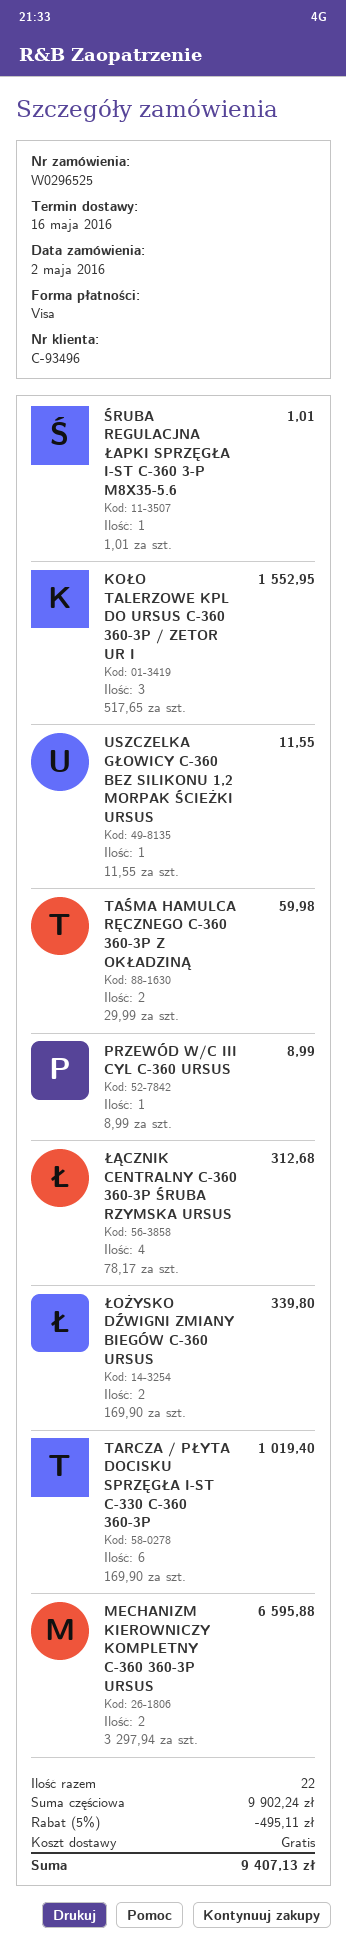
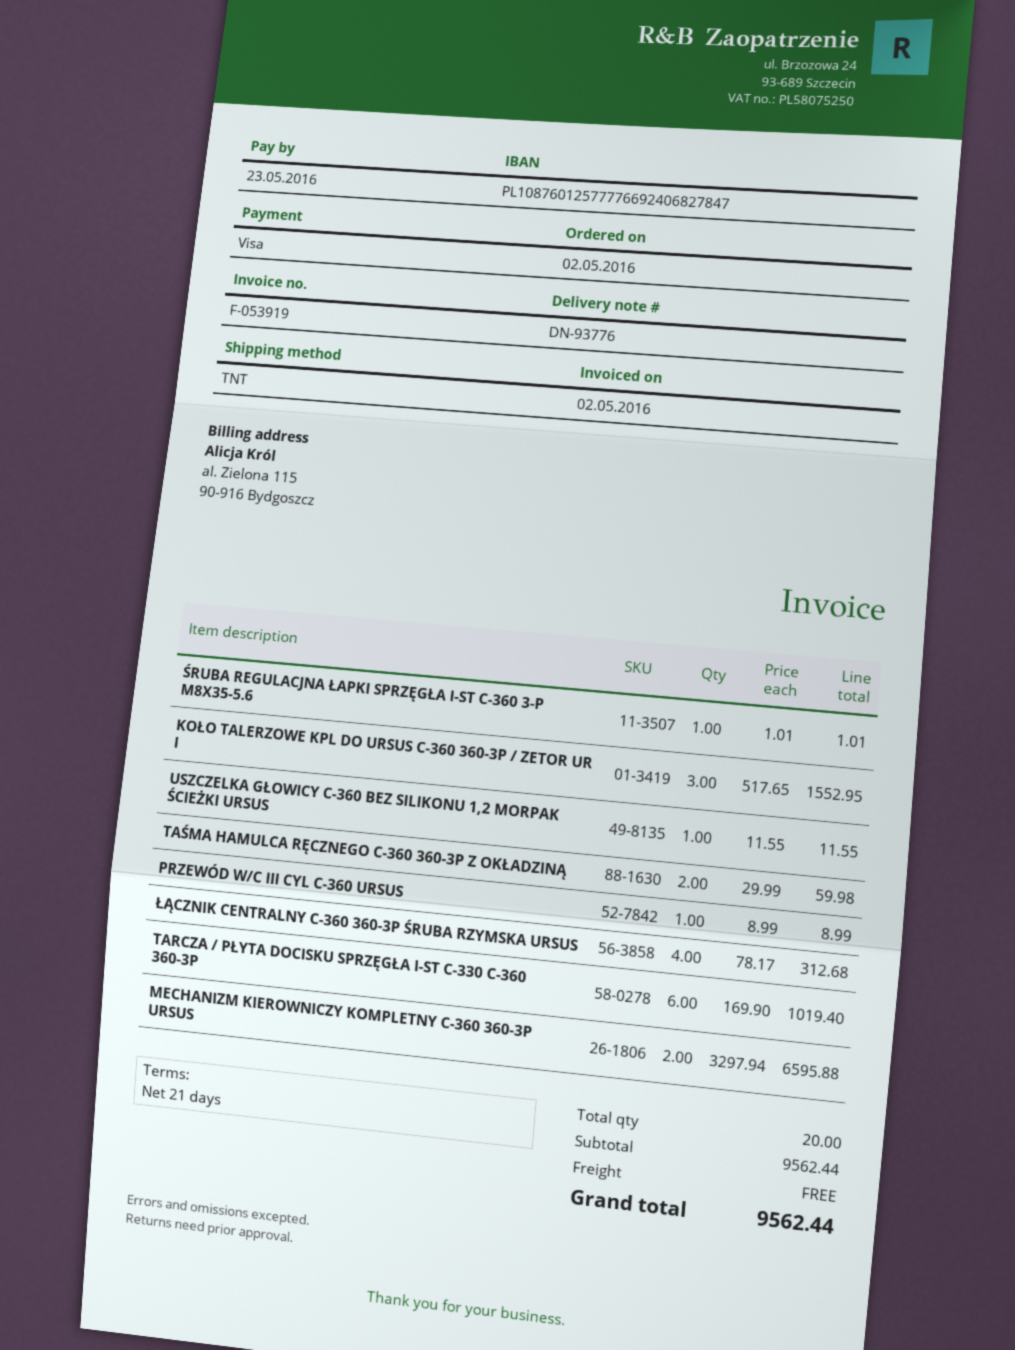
ŁOŻYSKO DŹWIGNI ZMIANY BIEGÓW C-360 URSUS: 2 x 169.90 = 339.80 -> none
total quantity: 22 -> 20
subtotal: 9902.24 -> 9562.44
discount: 5% = 495.11 -> none
total: 9407.13 -> 9562.44

